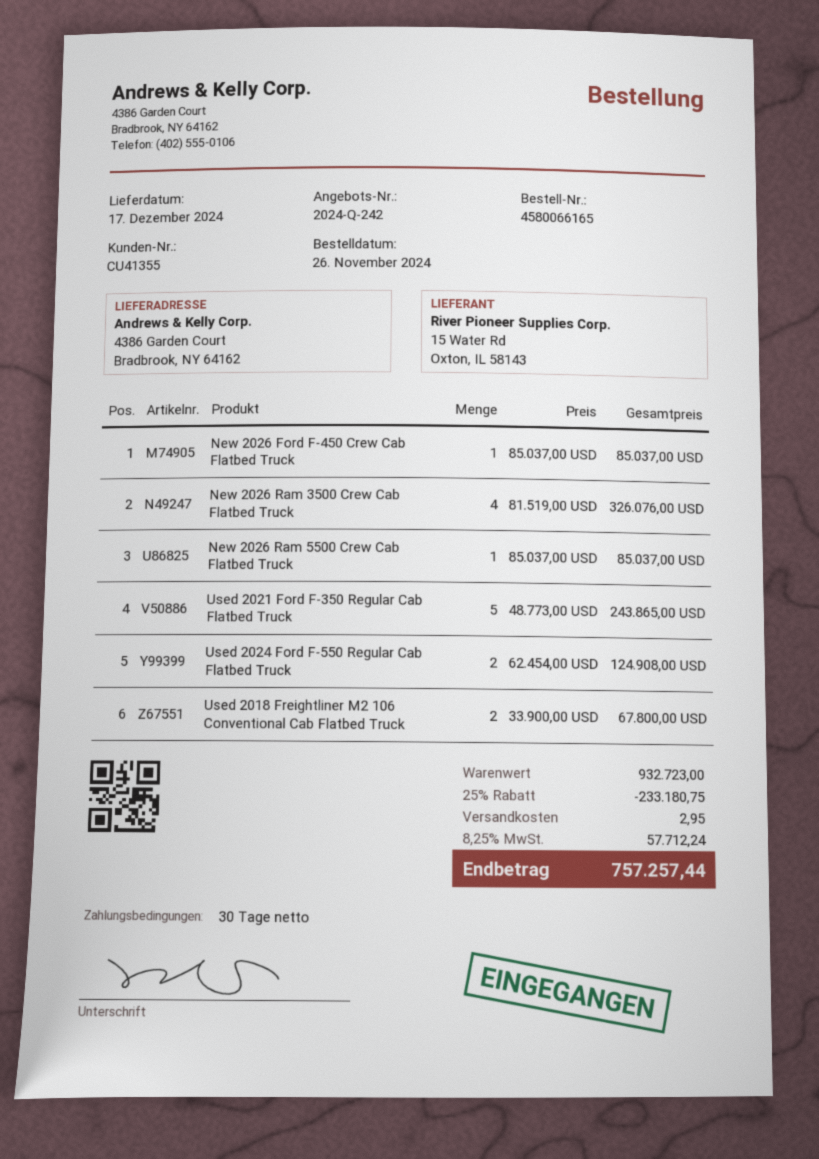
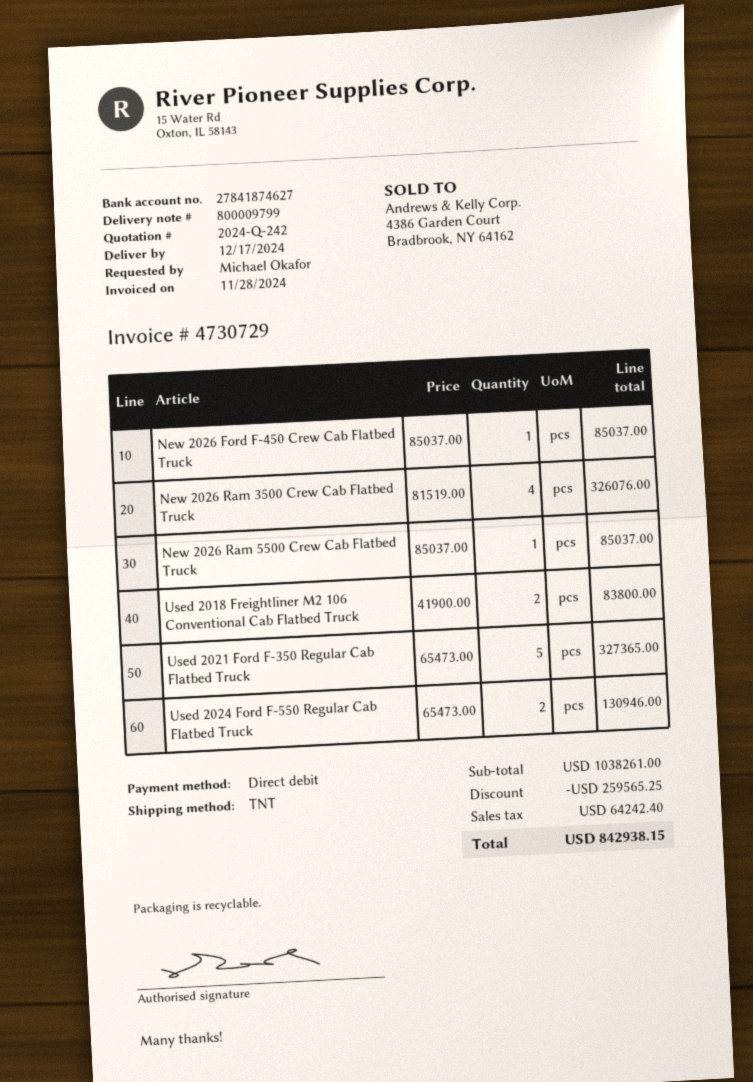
Used 2021 Ford F-350 Regular Cab Flatbed Truck: 5 x 48773.00 = 243865.00 -> 5 x 65473.00 = 327365.00
Used 2024 Ford F-550 Regular Cab Flatbed Truck: 2 x 62454.00 = 124908.00 -> 2 x 65473.00 = 130946.00
Used 2018 Freightliner M2 106 Conventional Cab Flatbed Truck: 2 x 33900.00 = 67800.00 -> 2 x 41900.00 = 83800.00
subtotal: 932723.00 -> 1038261.00
discount: 233180.75 -> 259565.25
shipping: 2.95 -> none
tax: 57712.24 -> 64242.40
total: 757257.44 -> 842938.15

